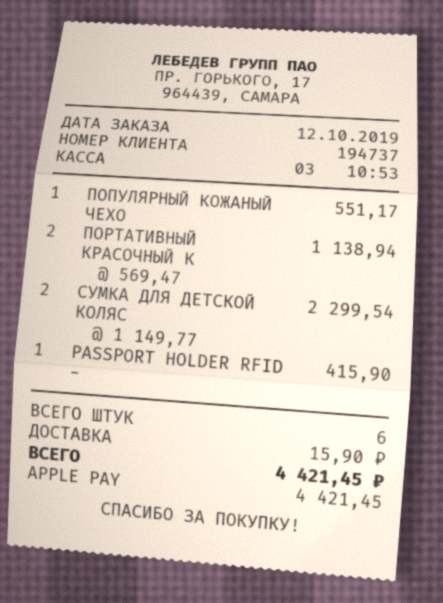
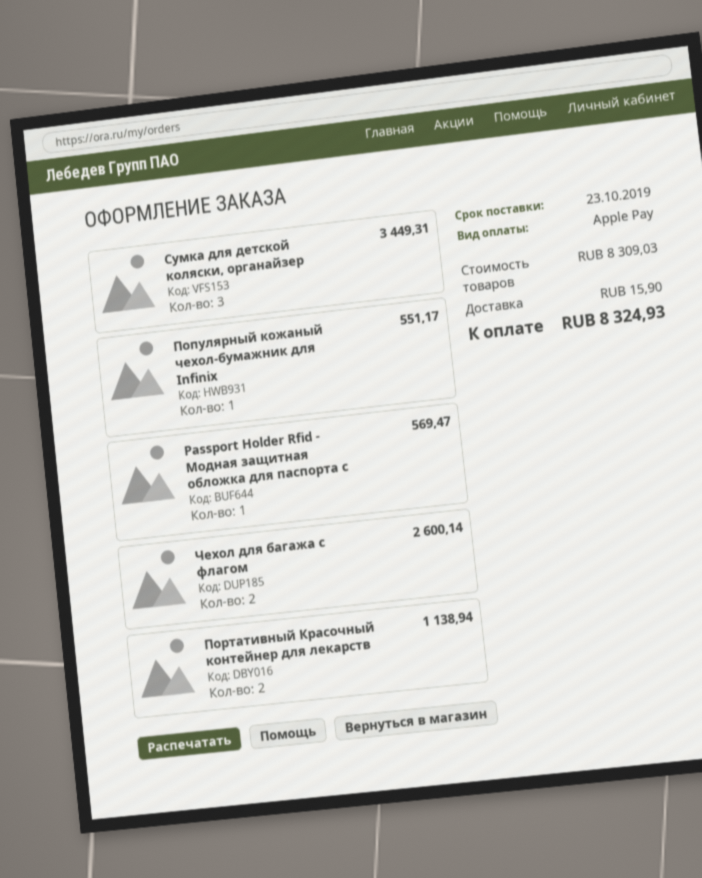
СУМКА ДЛЯ ДЕТСКОЙ КОЛЯС: 2 for 2299.54 -> 3 for 3449.31
PASSPORT HOLDER RFID -: 1 for 415.90 -> 1 for 569.47
Чехол для багажа с флагом: none -> 2 for 2600.14
total: 4421.45 -> 8324.93

